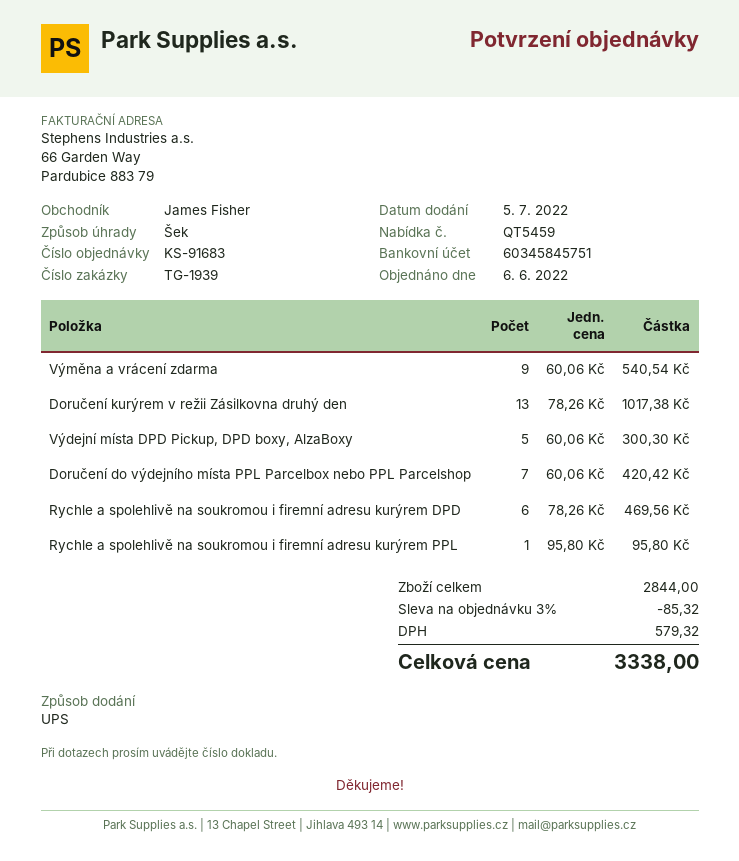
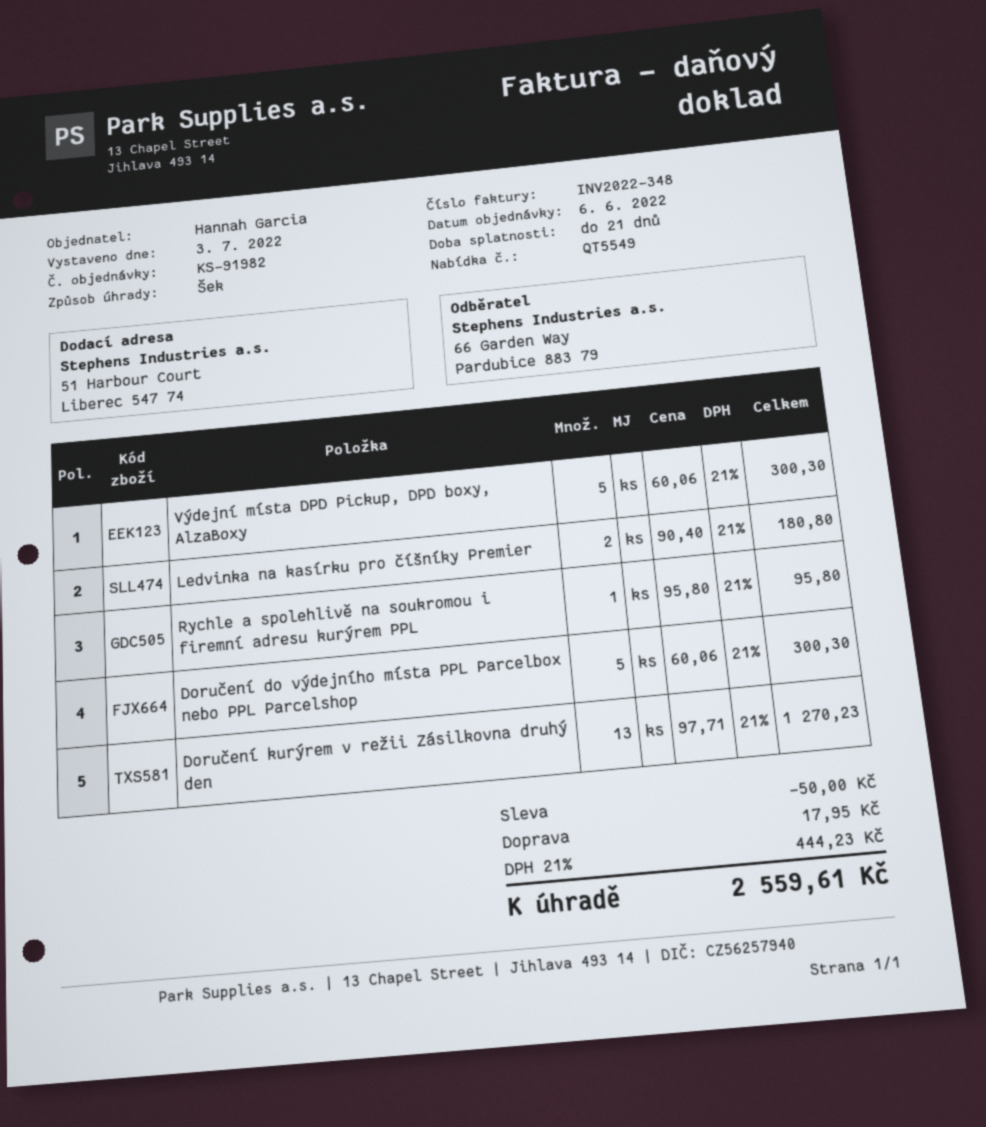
quote number: QT5459 -> QT5549
order number: KS-91683 -> KS-91982
Výměna a vrácení zdarma: 9 x 60.06 = 540.54 -> none
Doručení kurýrem v režii Zásilkovna druhý den: 13 x 78.26 = 1017.38 -> 13 x 97.71 = 1270.23
Doručení do výdejního místa PPL Parcelbox nebo PPL Parcelshop: 7 x 60.06 = 420.42 -> 5 x 60.06 = 300.30
Rychle a spolehlivě na soukromou i firemní adresu kurýrem DPD: 6 x 78.26 = 469.56 -> none
Ledvinka na kasírku pro číšníky Premier: none -> 2 x 90.40 = 180.80
discount: 85.32 -> 50.00
shipping: none -> 17.95
tax: 579.32 -> 444.23
total: 3338.00 -> 2559.61

